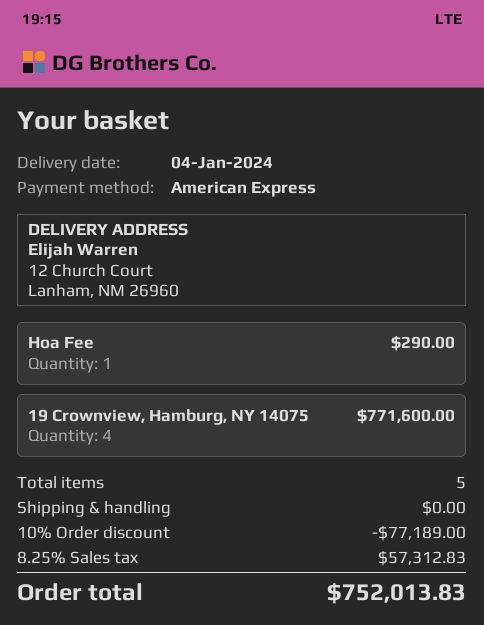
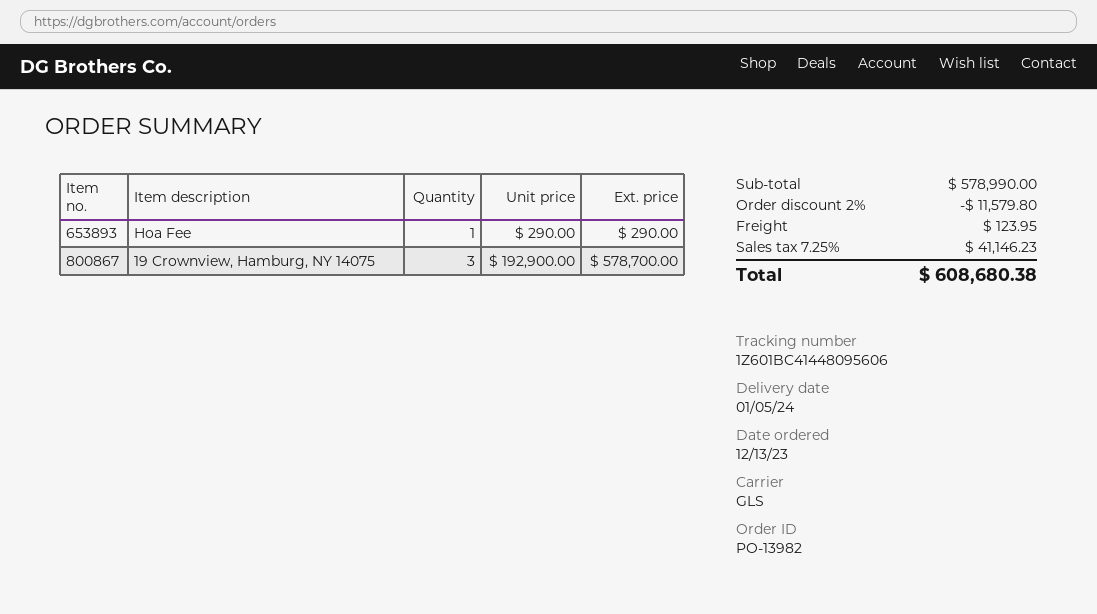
delivery date: 2024-01-04 -> 2024-01-05
19 Crownview, Hamburg, NY 14075: 4 for 771600.00 -> 3 for 578700.00
discount: 10% = 77189.00 -> 2% = 11579.80
shipping: 0.00 -> 123.95
tax: 8.25% = 57312.83 -> 7.25% = 41146.23
total: 752013.83 -> 608680.38

